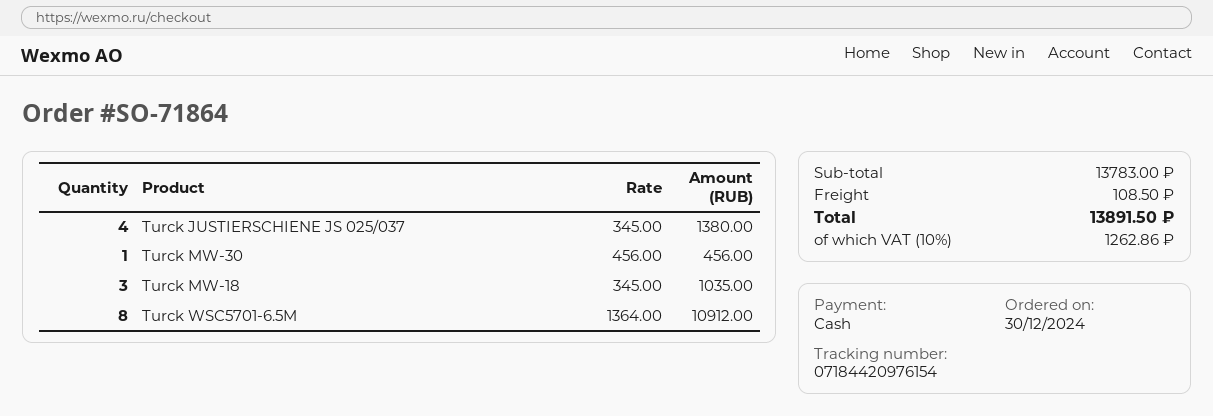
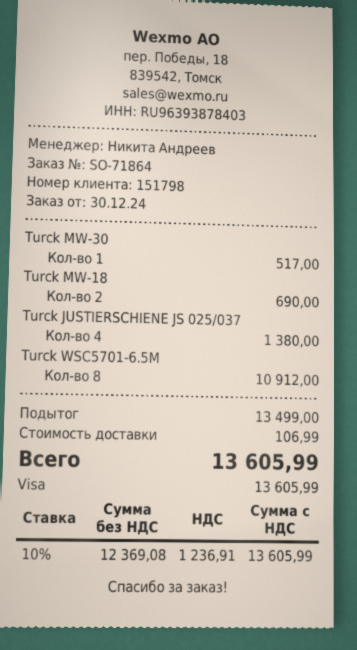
payment method: cash -> Visa
Turck MW-30: 1 for 456.00 -> 1 for 517.00
Turck MW-18: 3 for 1035.00 -> 2 for 690.00
subtotal: 13783.00 -> 13499.00
shipping: 108.50 -> 106.99
tax: 10% = 1262.86 -> 10% = 1236.91
total: 13891.50 -> 13605.99

